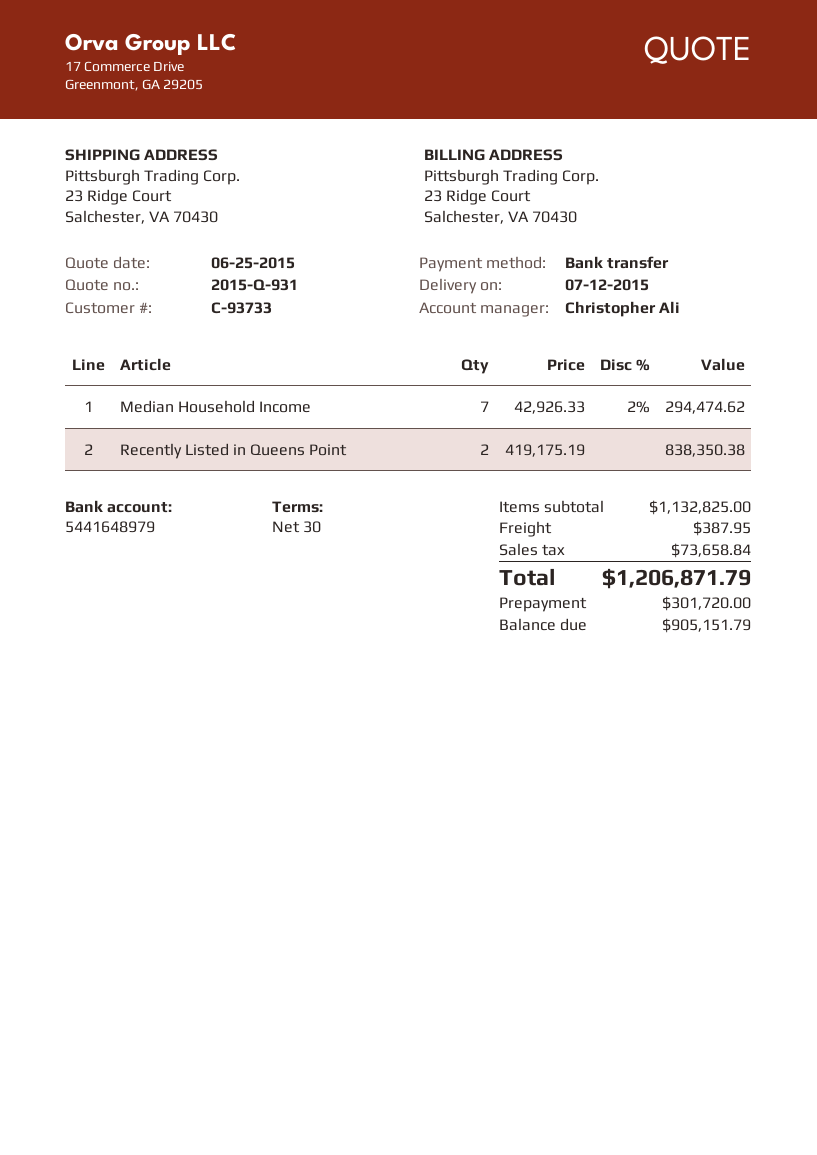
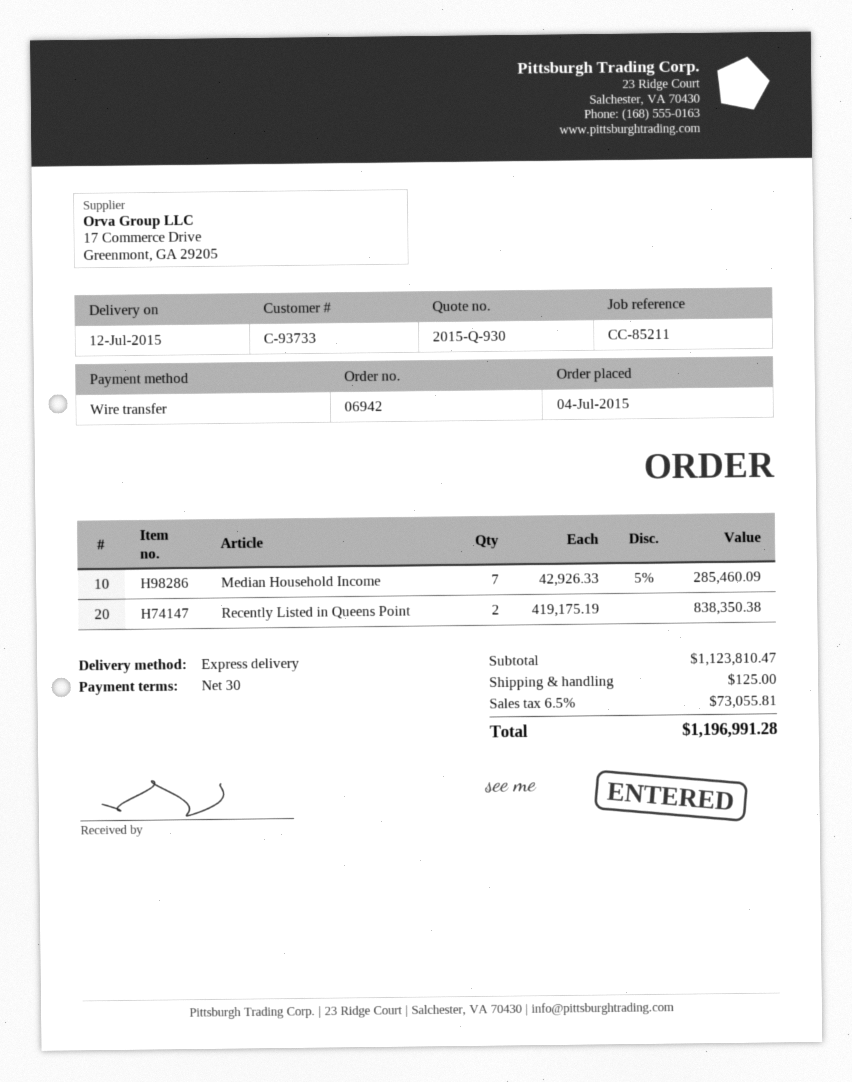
quote number: 2015-Q-931 -> 2015-Q-930
Median Household Income: 7 x 42926.33 - 2% = 294474.62 -> 7 x 42926.33 - 5% = 285460.09
subtotal: 1132825.00 -> 1123810.47
shipping: 387.95 -> 125.00
tax: 73658.84 -> 73055.81
total: 1206871.79 -> 1196991.28

